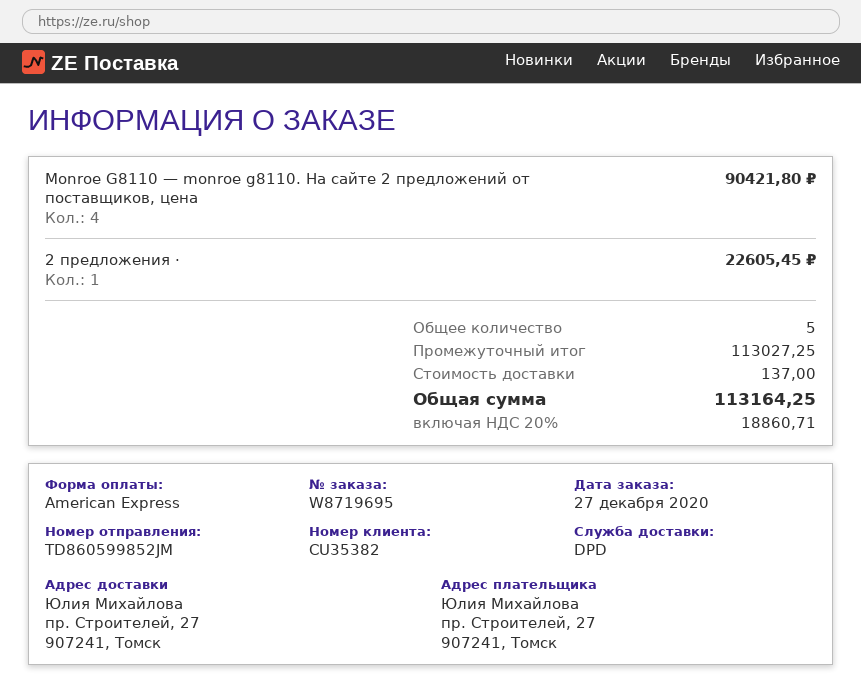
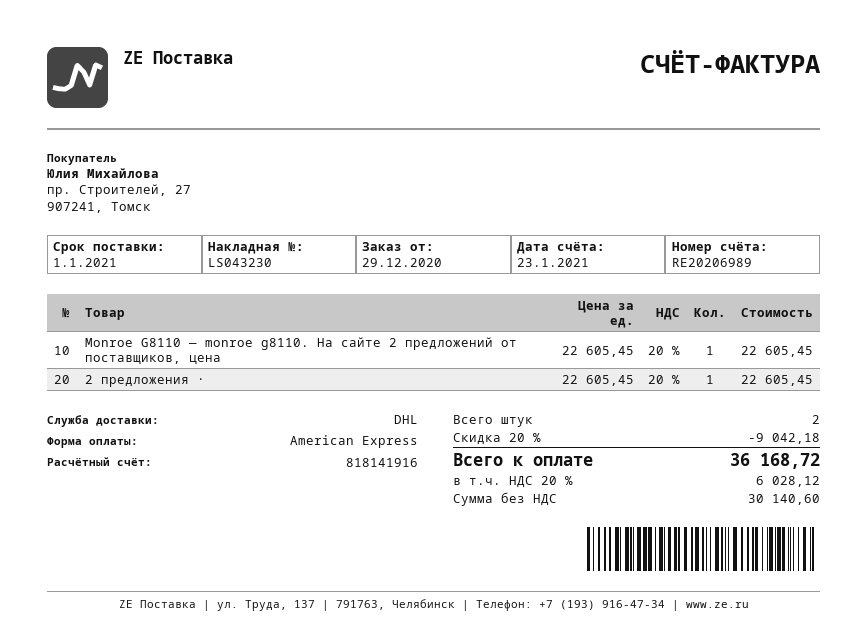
order date: 2020-12-27 -> 2020-12-29
shipping method: DPD -> DHL
Monroe G8110 — monroe g8110. На сайте 2 предложений от поставщиков, цена: 4 for 90421.80 -> 1 for 22605.45
total quantity: 5 -> 2
discount: none -> 20% = 9042.18
shipping: 137.00 -> none
tax: 20% = 18860.71 -> 20% = 6028.12
total: 113164.25 -> 36168.72

